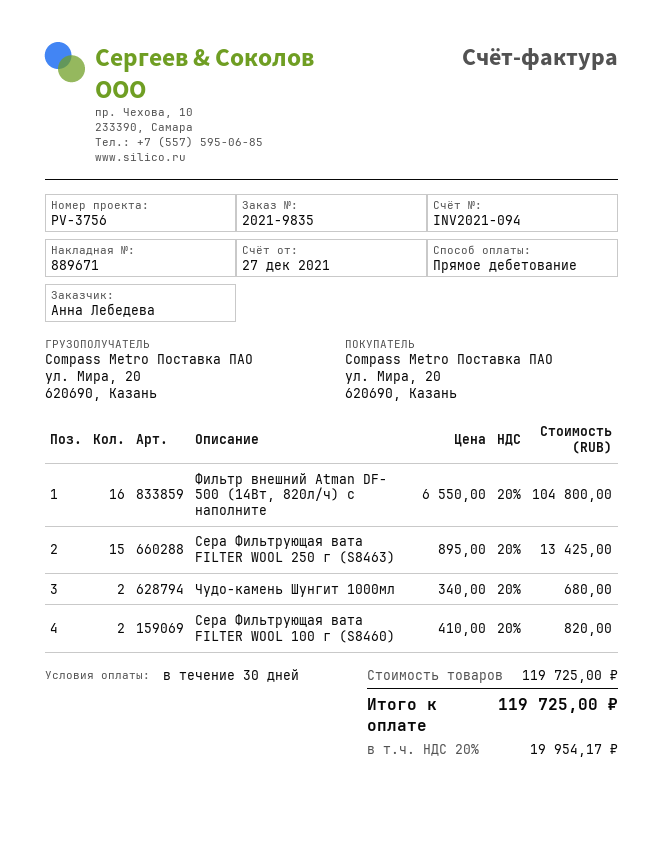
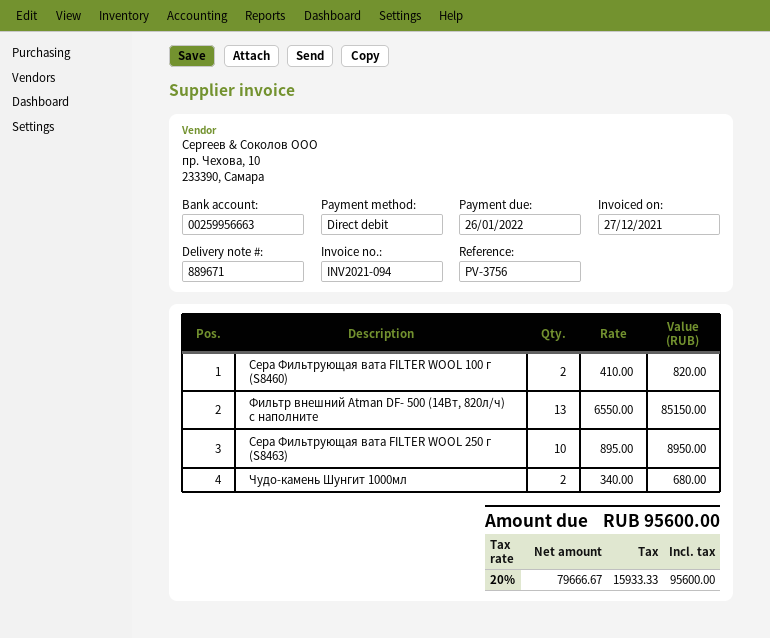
Фильтр внешний Atman DF- 500 (14Вт, 820л/ч) с наполните: 16 x 6550.00 = 104800.00 -> 13 x 6550.00 = 85150.00
Сера Фильтрующая вата FILTER WOOL 250 г (S8463): 15 x 895.00 = 13425.00 -> 10 x 895.00 = 8950.00
tax: 20% = 19954.17 -> 20% = 15933.33
total: 119725.00 -> 95600.00

